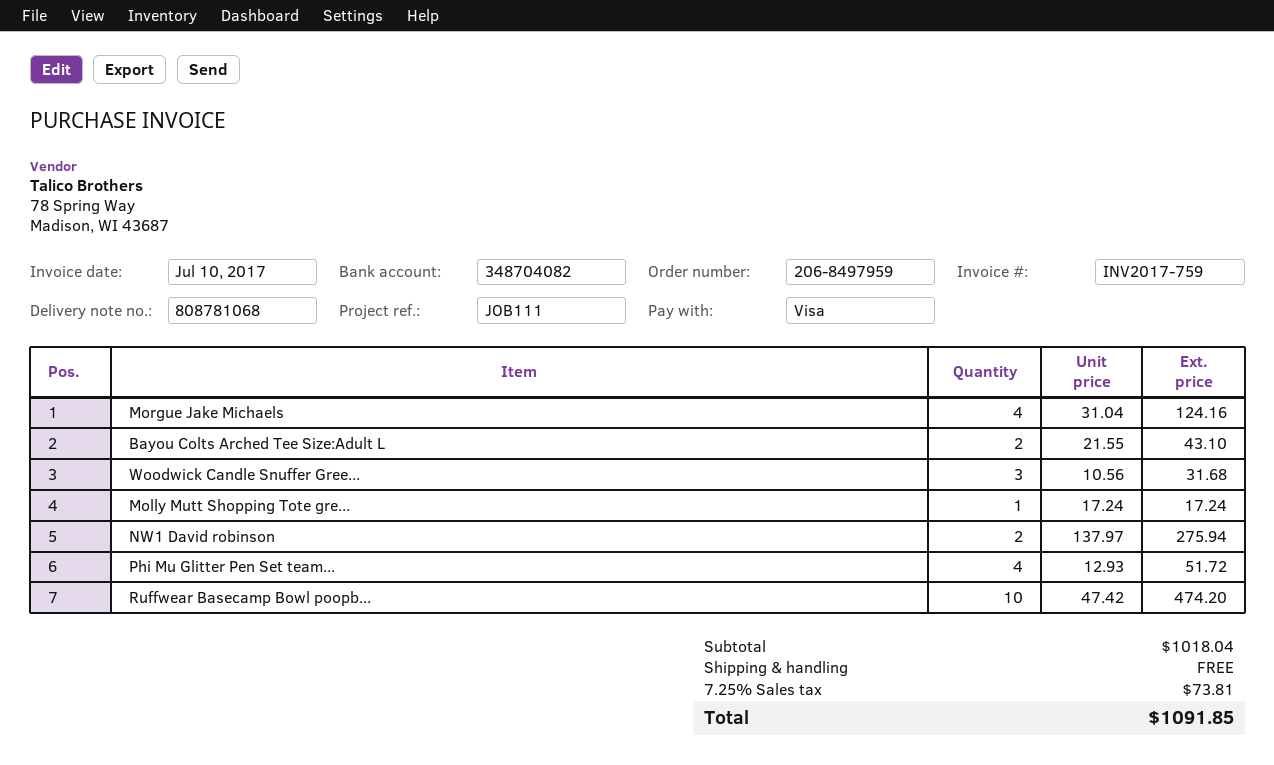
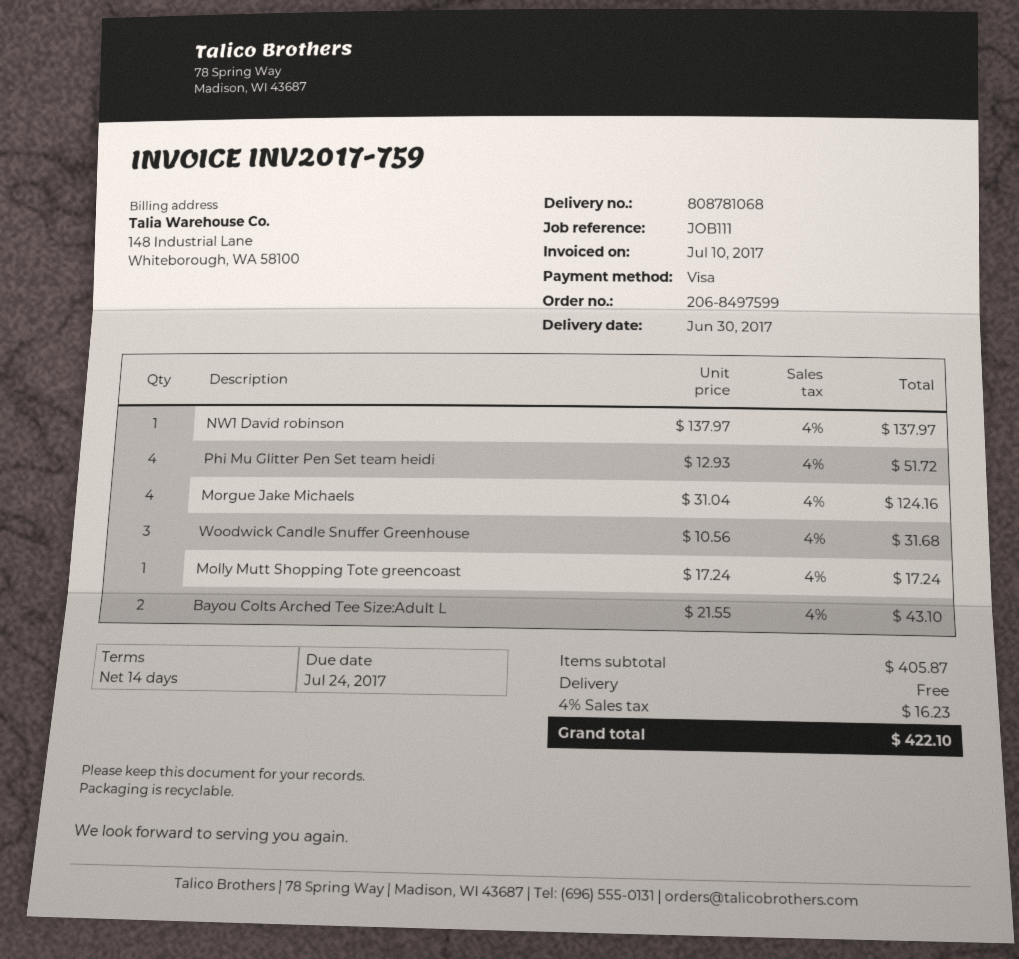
order number: 206-8497959 -> 206-8497599
NW1 David robinson: 2 x 137.97 = 275.94 -> 1 x 137.97 = 137.97
Ruffwear Basecamp Bowl poopb...: 10 x 47.42 = 474.20 -> none
subtotal: 1018.04 -> 405.87
tax: 7.25% = 73.81 -> 4% = 16.23
total: 1091.85 -> 422.10

